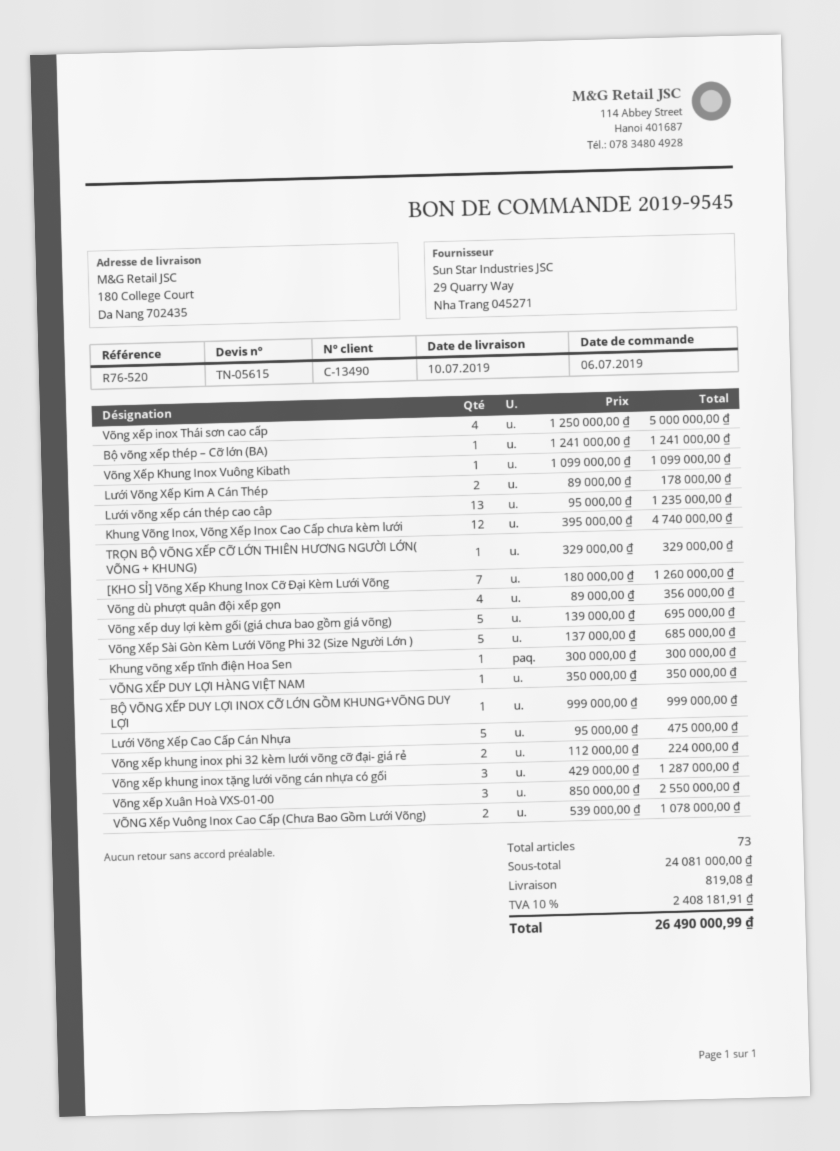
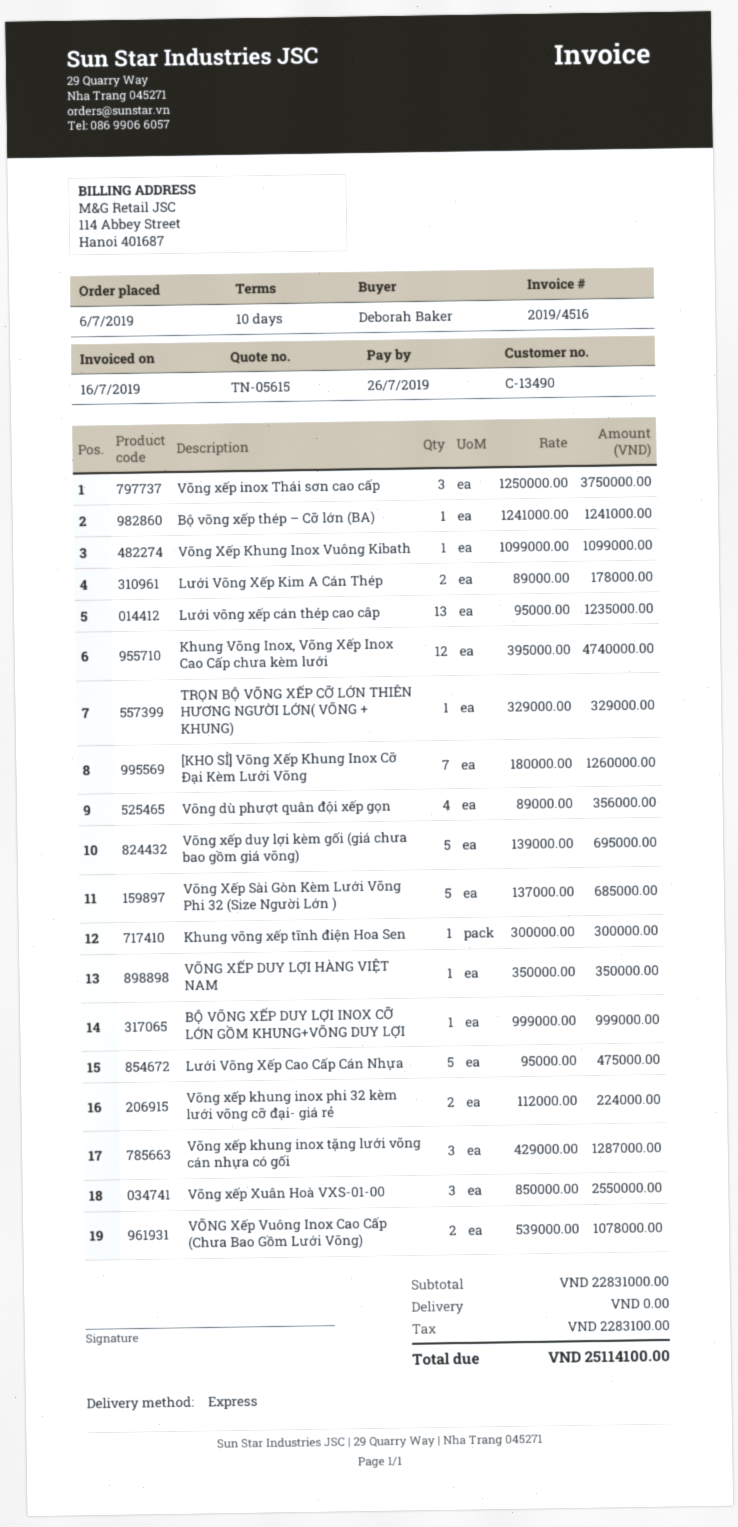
Võng xếp inox Thái sơn cao cấp: 4 x 1250000.00 = 5000000.00 -> 3 x 1250000.00 = 3750000.00
subtotal: 24081000.00 -> 22831000.00
shipping: 819.08 -> 0.00
tax: 2408181.91 -> 2283100.00
total: 26490000.99 -> 25114100.00

